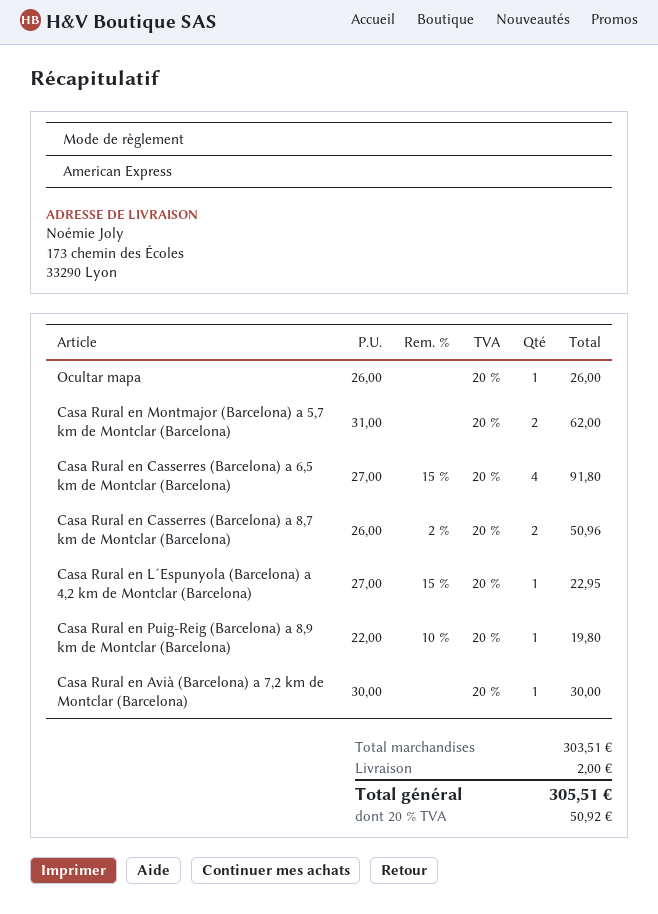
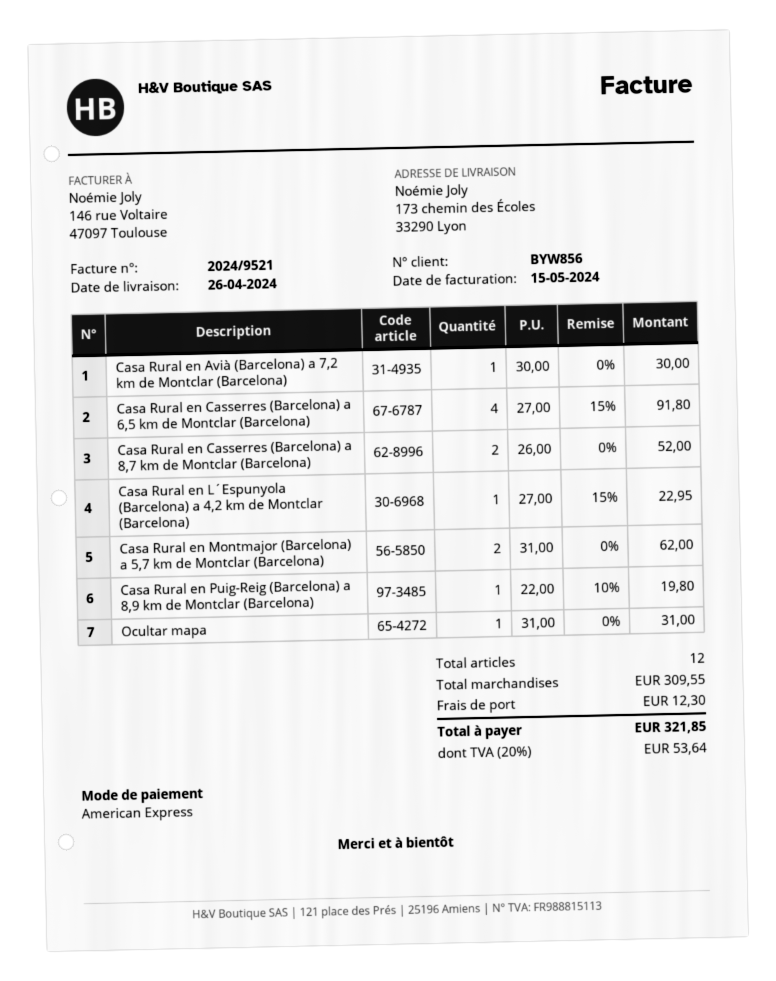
Ocultar mapa: 1 x 26.00 = 26.00 -> 1 x 31.00 = 31.00
Casa Rural en Casserres (Barcelona) a 8,7 km de Montclar (Barcelona): 2 x 26.00 - 2% = 50.96 -> 2 x 26.00 = 52.00
subtotal: 303.51 -> 309.55
shipping: 2.00 -> 12.30
tax: 20% = 50.92 -> 20% = 53.64
total: 305.51 -> 321.85

